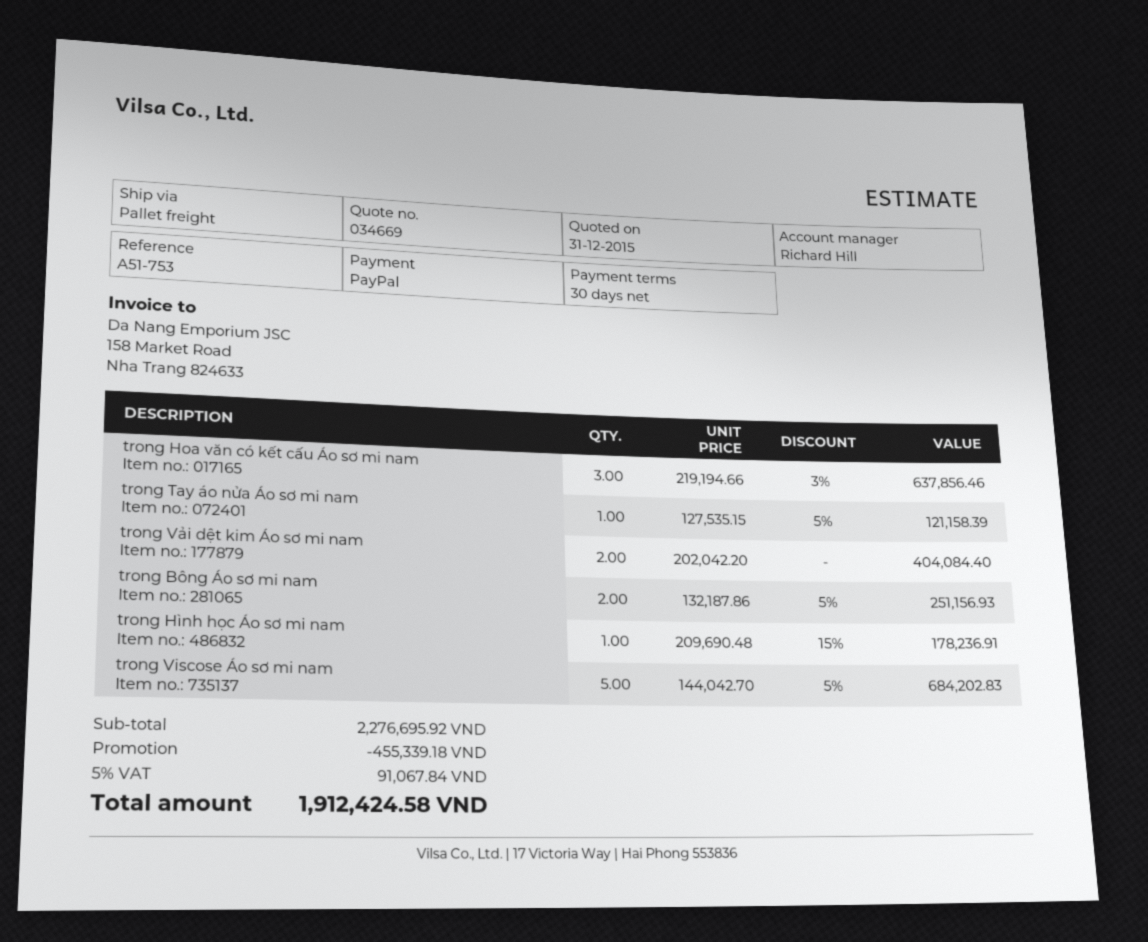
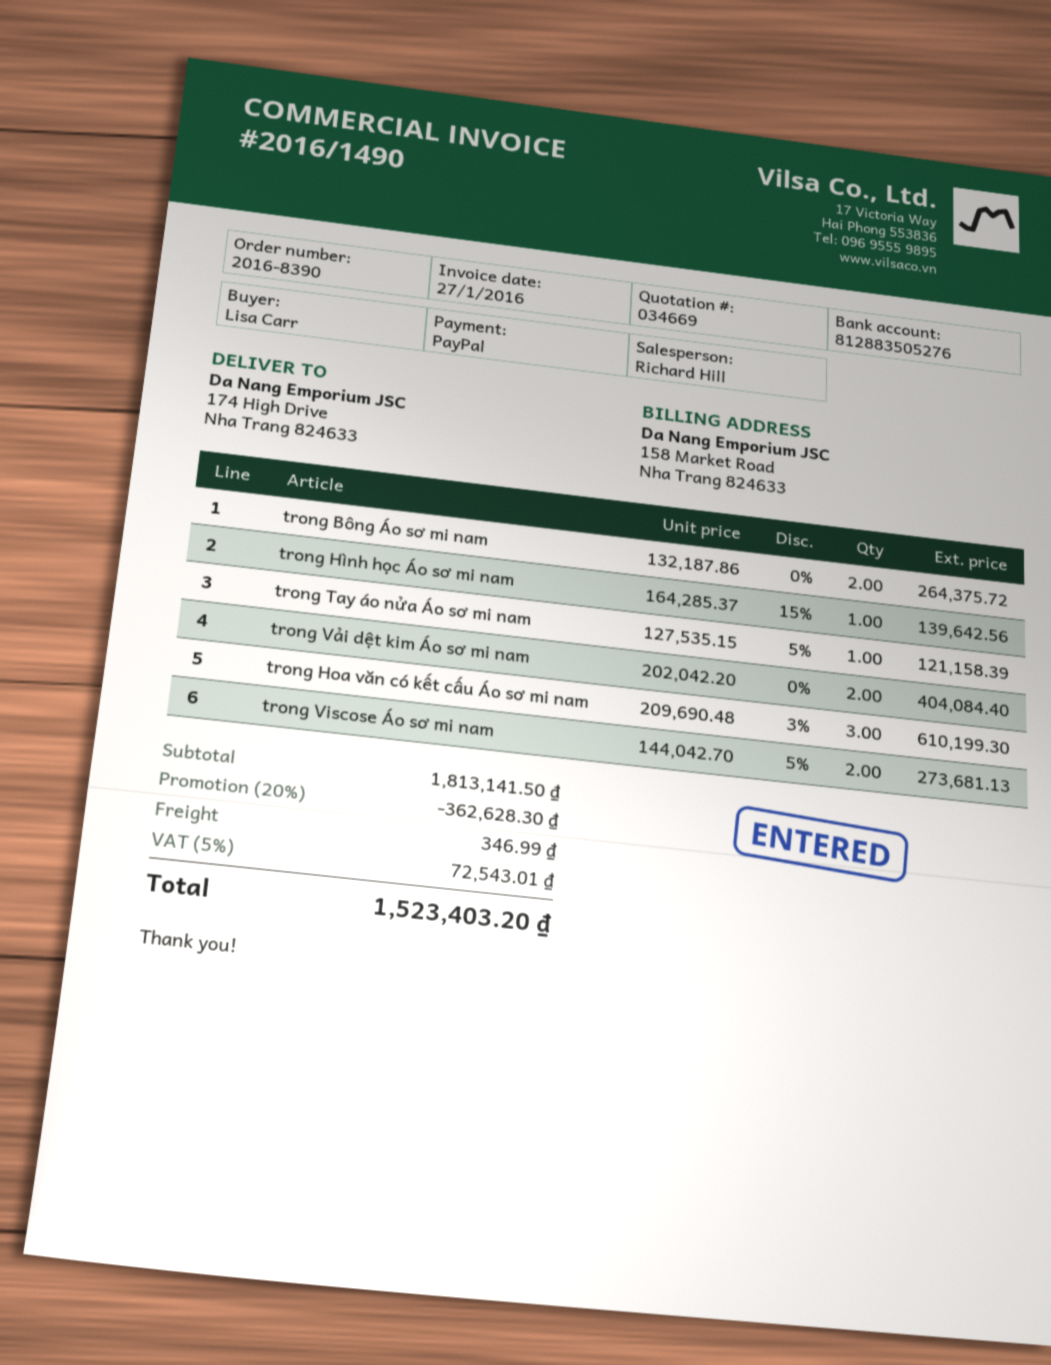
trong Hoa văn có kết cấu Áo sơ mi nam: 3 x 219194.66 - 3% = 637856.46 -> 3 x 209690.48 - 3% = 610199.30
trong Bông Áo sơ mi nam: 2 x 132187.86 - 5% = 251156.93 -> 2 x 132187.86 = 264375.72
trong Hình học Áo sơ mi nam: 1 x 209690.48 - 15% = 178236.91 -> 1 x 164285.37 - 15% = 139642.56
trong Viscose Áo sơ mi nam: 5 x 144042.70 - 5% = 684202.83 -> 2 x 144042.70 - 5% = 273681.13
subtotal: 2276695.92 -> 1813141.50
discount: 455339.18 -> 362628.30
shipping: none -> 346.99
tax: 5% = 91067.84 -> 5% = 72543.01
total: 1912424.58 -> 1523403.20

